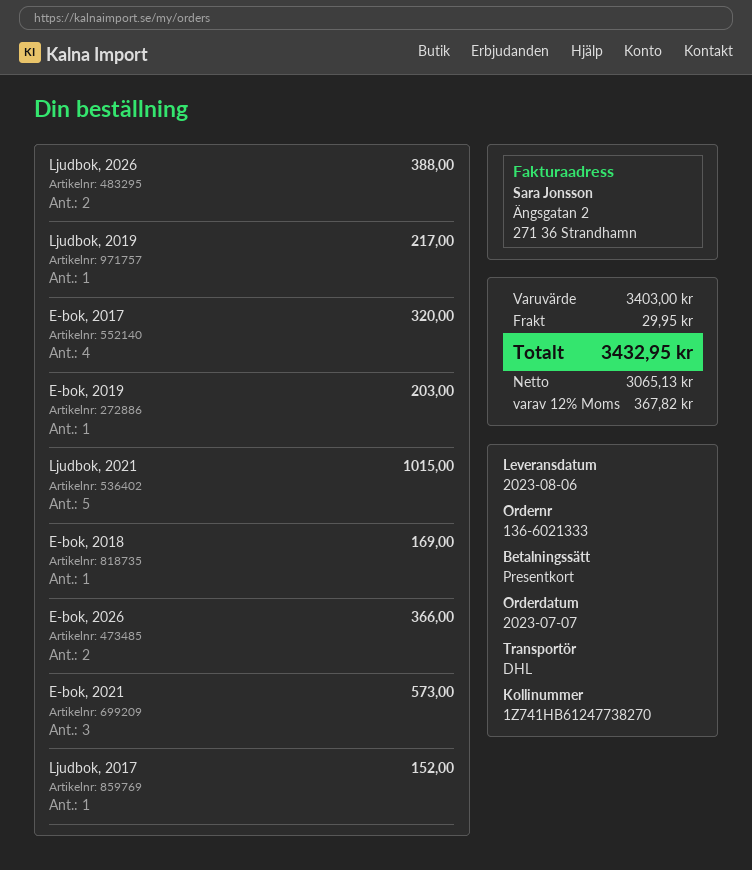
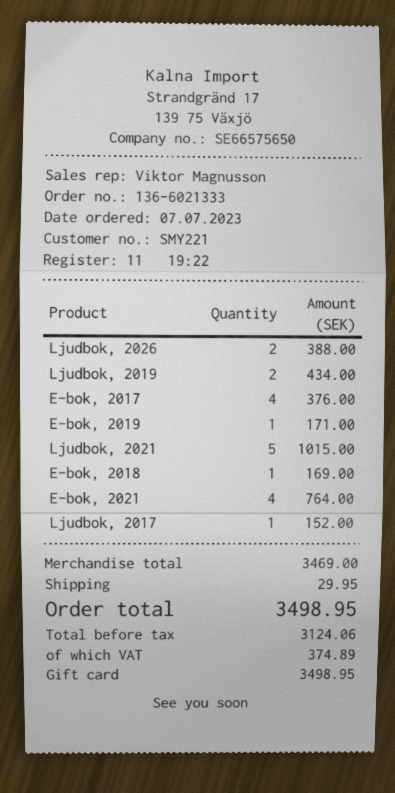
Ljudbok, 2019: 1 for 217.00 -> 2 for 434.00
E-bok, 2017: 4 for 320.00 -> 4 for 376.00
E-bok, 2019: 1 for 203.00 -> 1 for 171.00
E-bok, 2026: 2 for 366.00 -> none
E-bok, 2021: 3 for 573.00 -> 4 for 764.00
subtotal: 3403.00 -> 3469.00
net: 3065.13 -> 3124.06
tax: 367.82 -> 374.89
total: 3432.95 -> 3498.95

